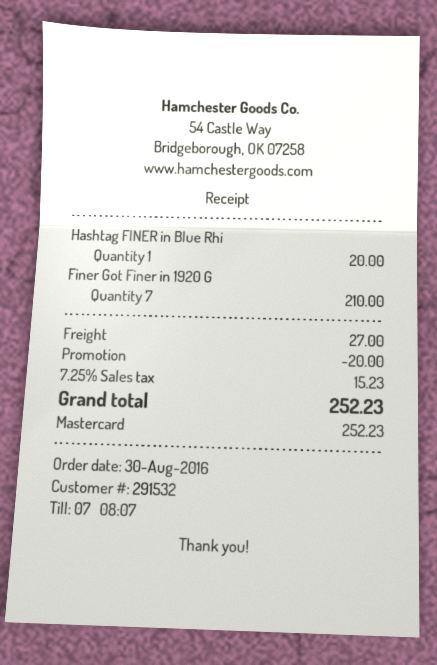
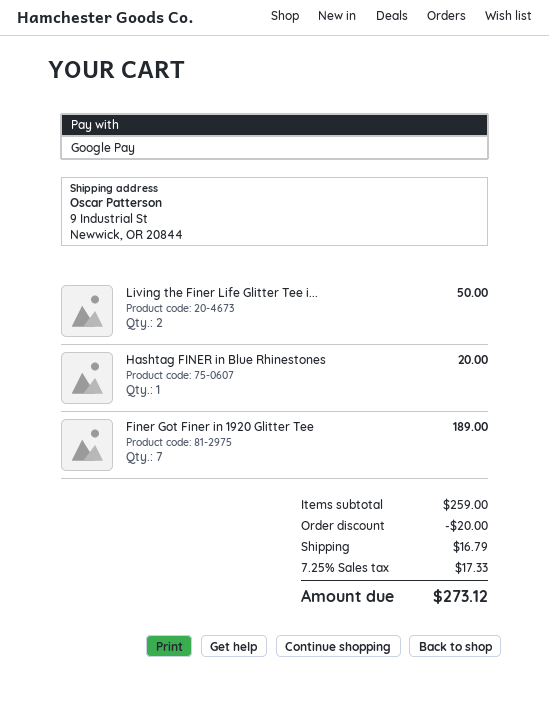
payment method: Mastercard -> Google Pay
Finer Got Finer in 1920 G: 7 for 210.00 -> 7 for 189.00
Living the Finer Life Glitter Tee i...: none -> 2 for 50.00
shipping: 27.00 -> 16.79
tax: 7.25% = 15.23 -> 7.25% = 17.33
total: 252.23 -> 273.12

